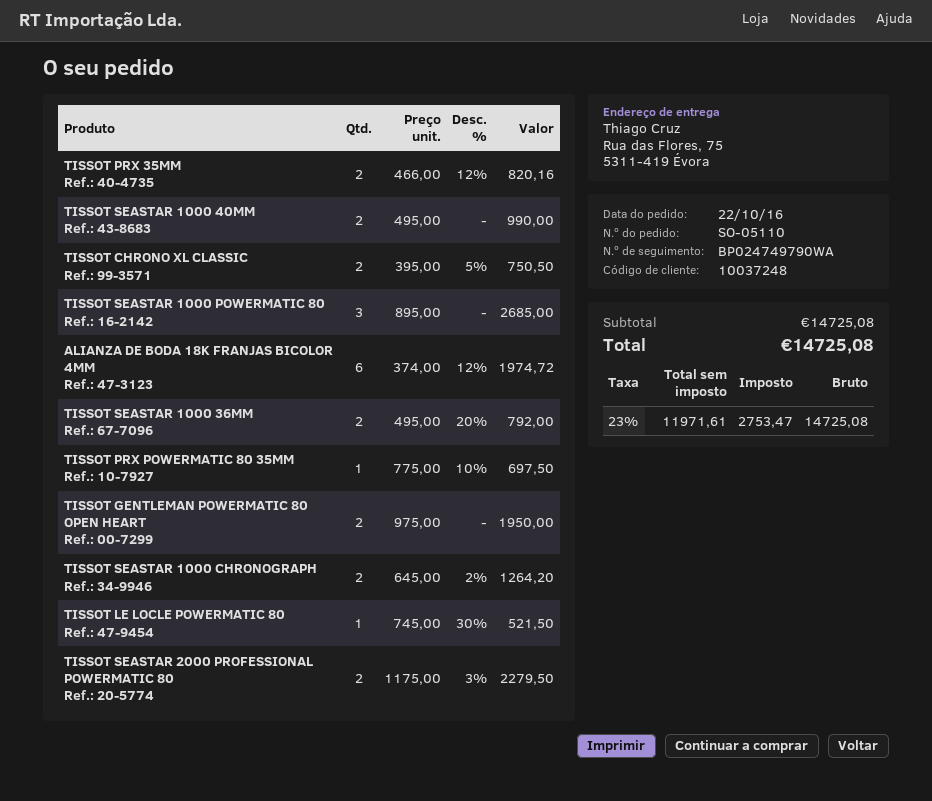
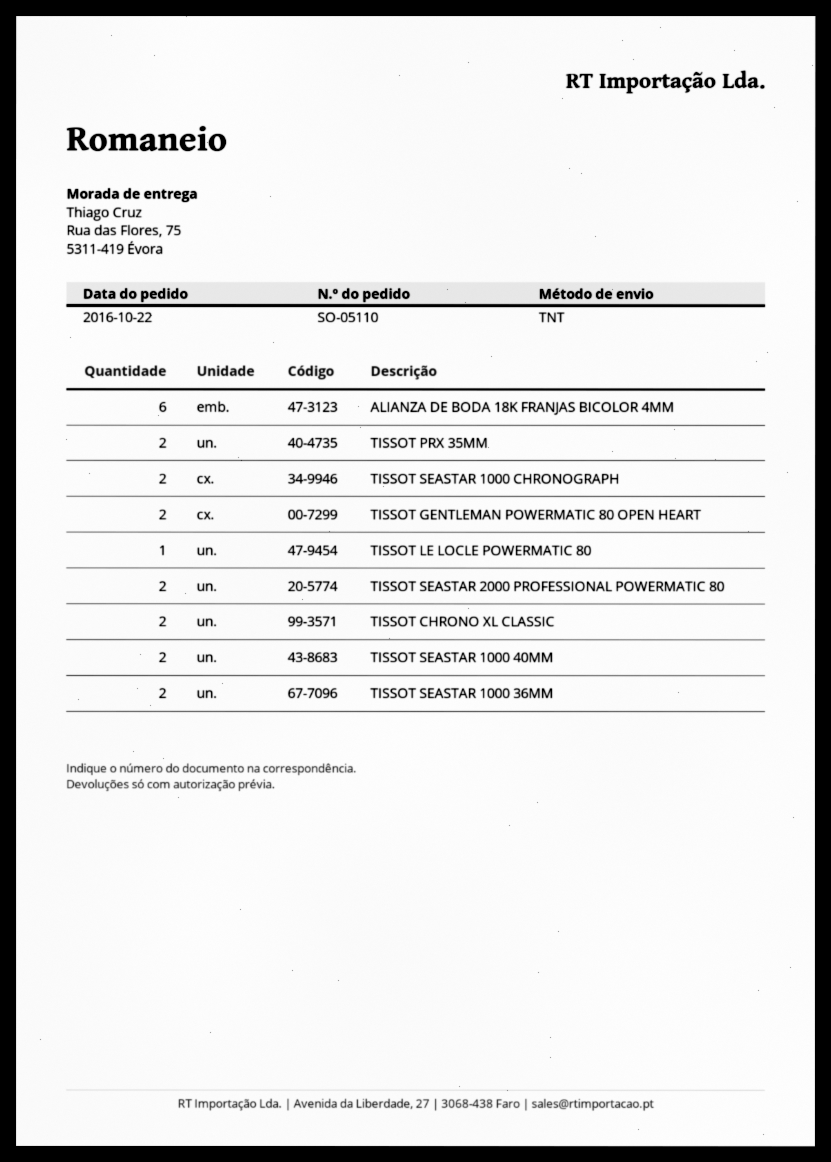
TISSOT SEASTAR 1000 POWERMATIC 80: 3 -> none
TISSOT PRX POWERMATIC 80 35MM: 1 -> none

